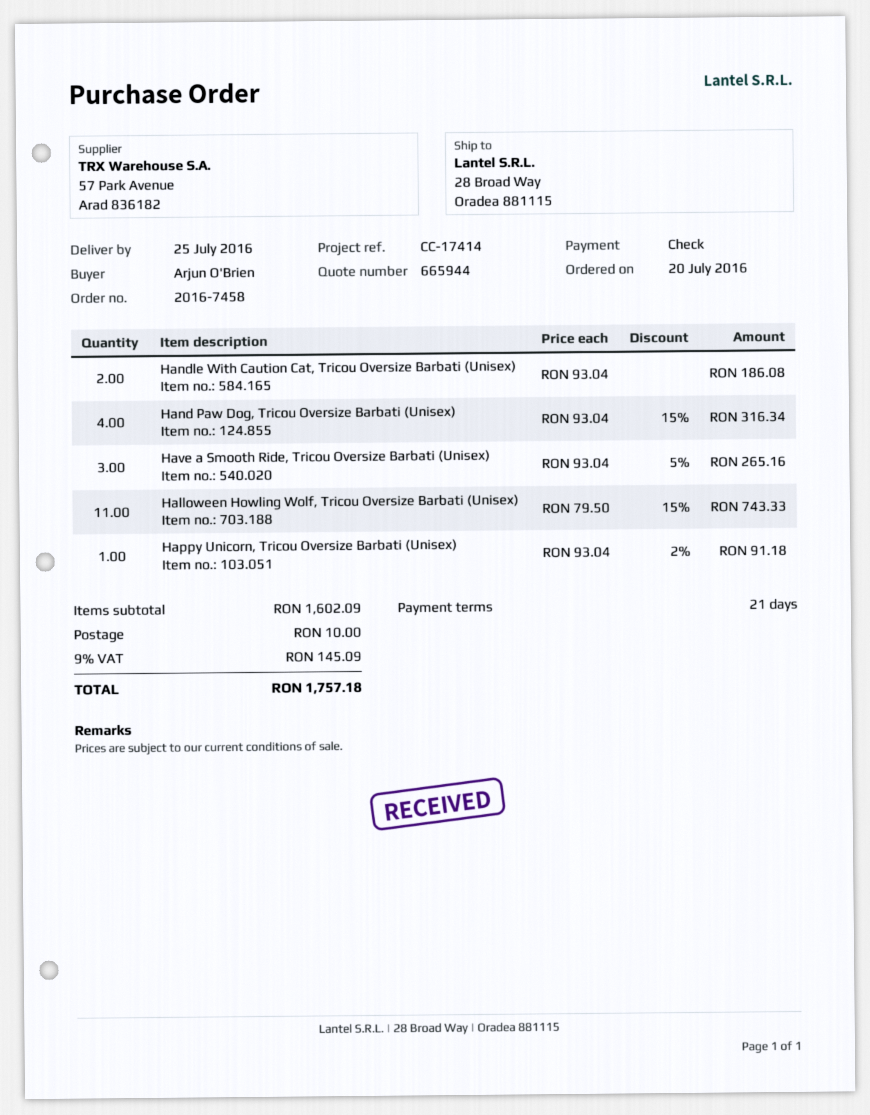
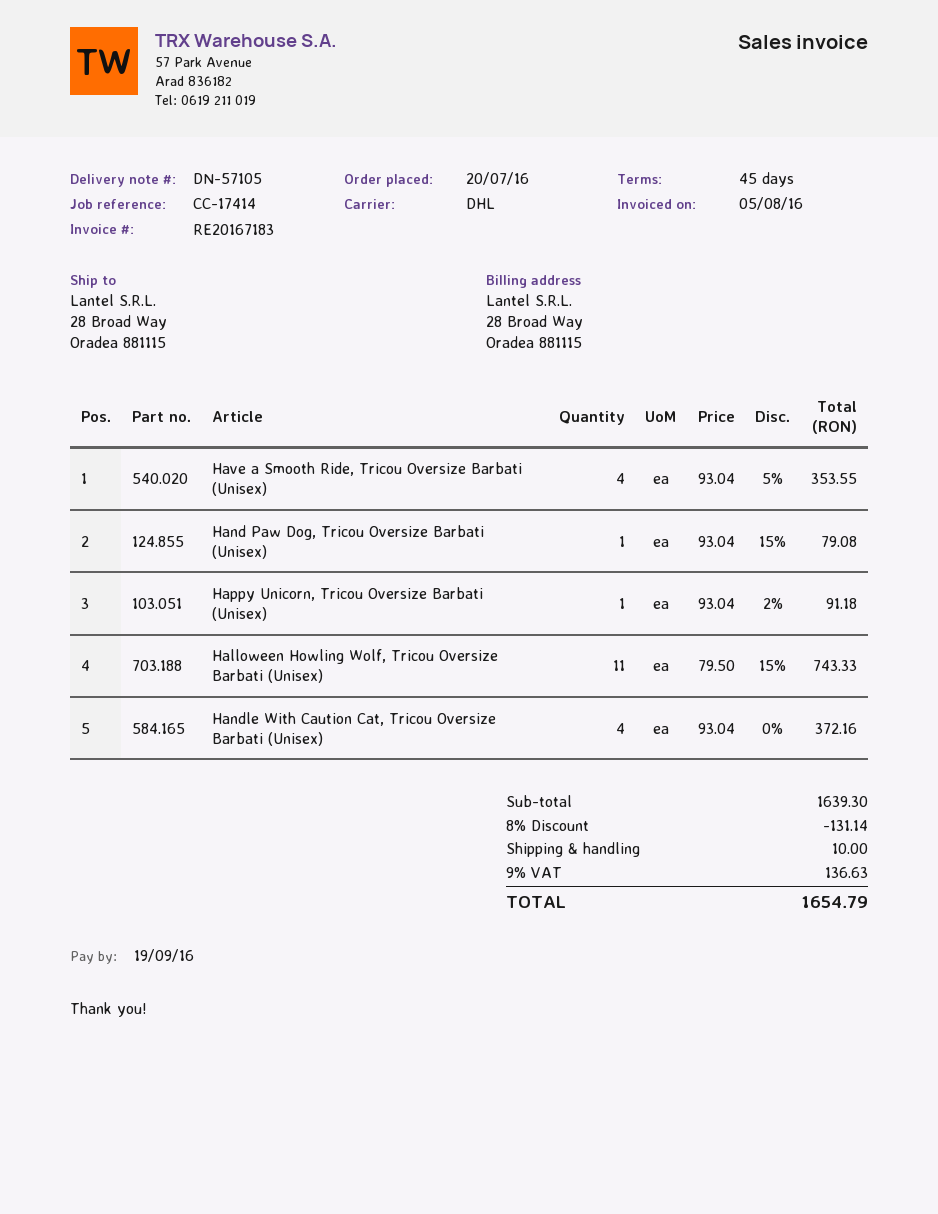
payment terms: 21 days -> 45 days
Handle With Caution Cat, Tricou Oversize Barbati (Unisex): 2 x 93.04 = 186.08 -> 4 x 93.04 = 372.16
Hand Paw Dog, Tricou Oversize Barbati (Unisex): 4 x 93.04 - 15% = 316.34 -> 1 x 93.04 - 15% = 79.08
Have a Smooth Ride, Tricou Oversize Barbati (Unisex): 3 x 93.04 - 5% = 265.16 -> 4 x 93.04 - 5% = 353.55
subtotal: 1602.09 -> 1639.30
discount: none -> 8% = 131.14
tax: 9% = 145.09 -> 9% = 136.63
total: 1757.18 -> 1654.79

